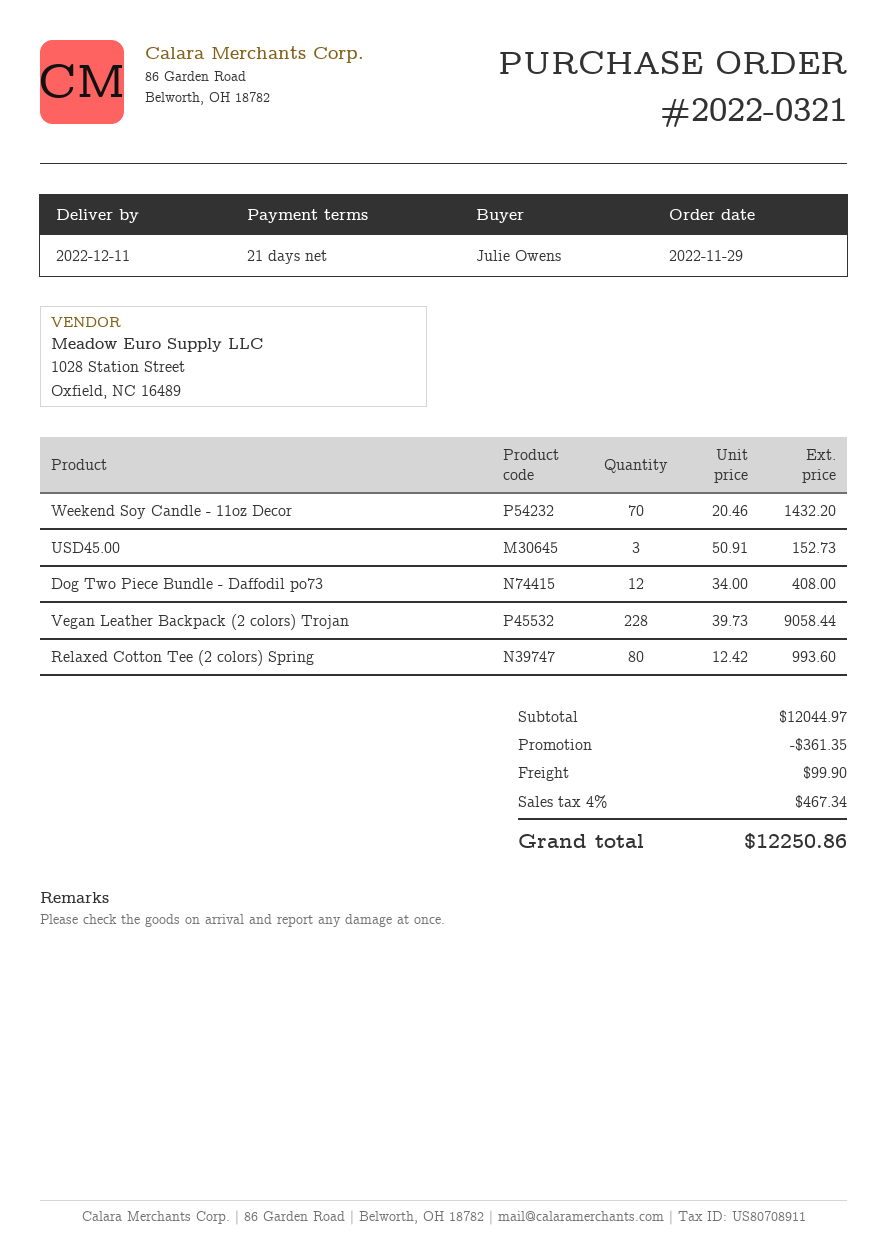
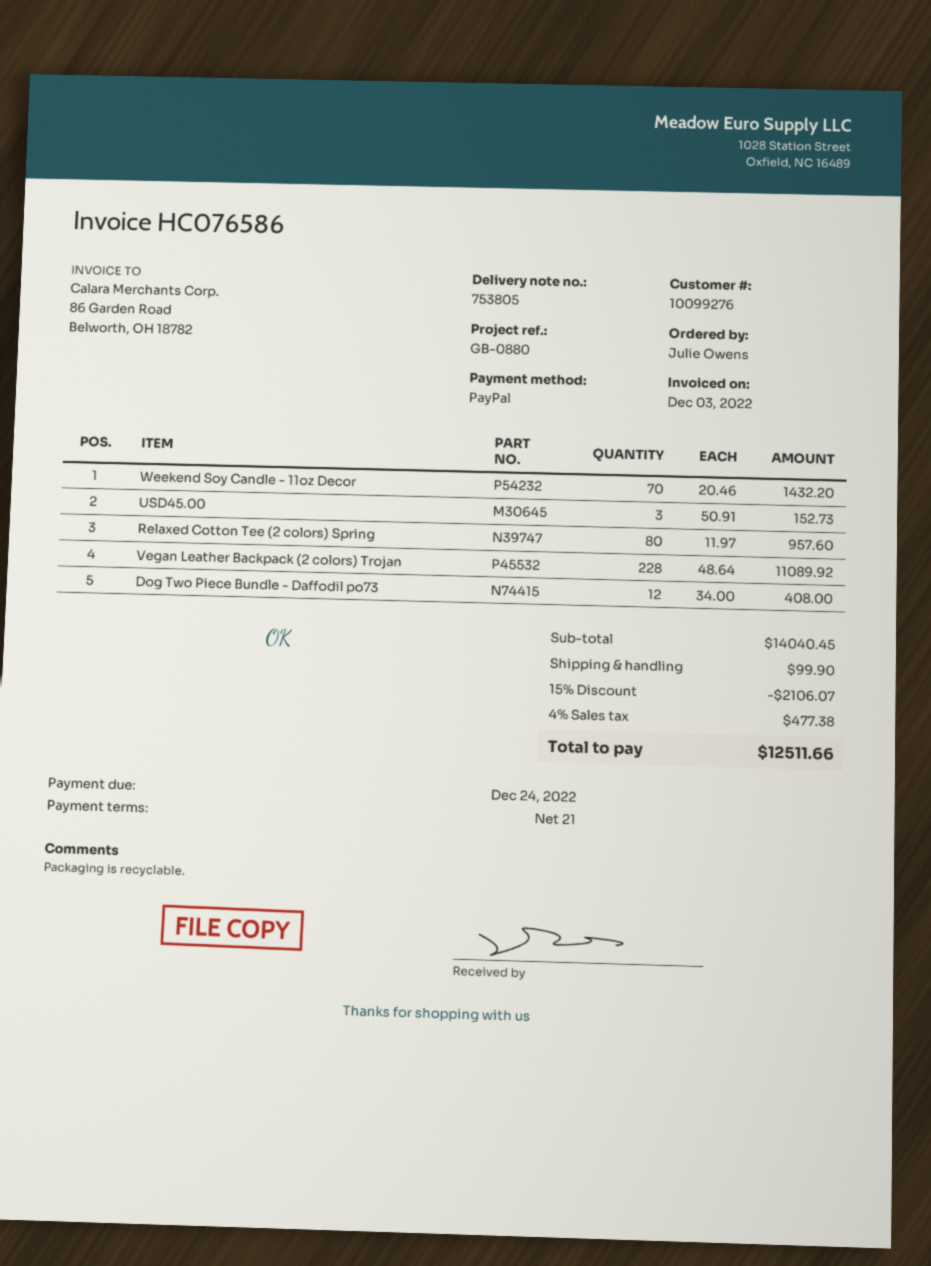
Vegan Leather Backpack (2 colors) Trojan: 228 x 39.73 = 9058.44 -> 228 x 48.64 = 11089.92
Relaxed Cotton Tee (2 colors) Spring: 80 x 12.42 = 993.60 -> 80 x 11.97 = 957.60
subtotal: 12044.97 -> 14040.45
discount: 361.35 -> 2106.07
tax: 4% = 467.34 -> 4% = 477.38
total: 12250.86 -> 12511.66

